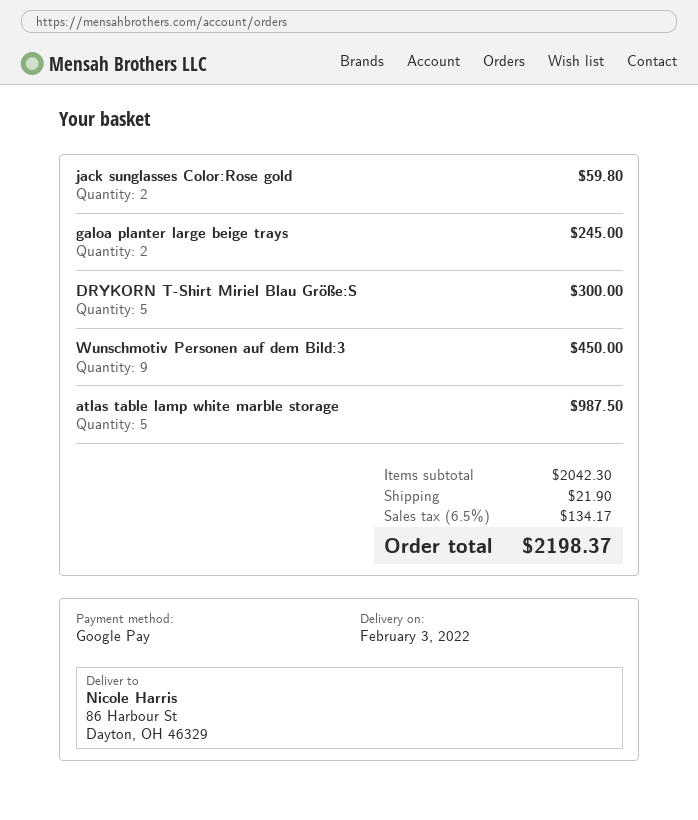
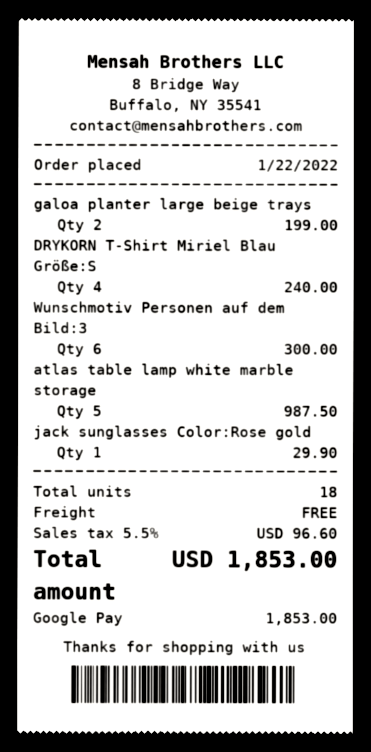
jack sunglasses Color:Rose gold: 2 for 59.80 -> 1 for 29.90
galoa planter large beige trays: 2 for 245.00 -> 2 for 199.00
DRYKORN T-Shirt Miriel Blau Größe:S: 5 for 300.00 -> 4 for 240.00
Wunschmotiv Personen auf dem Bild:3: 9 for 450.00 -> 6 for 300.00
shipping: 21.90 -> 0.00
tax: 6.5% = 134.17 -> 5.5% = 96.60
total: 2198.37 -> 1853.00

